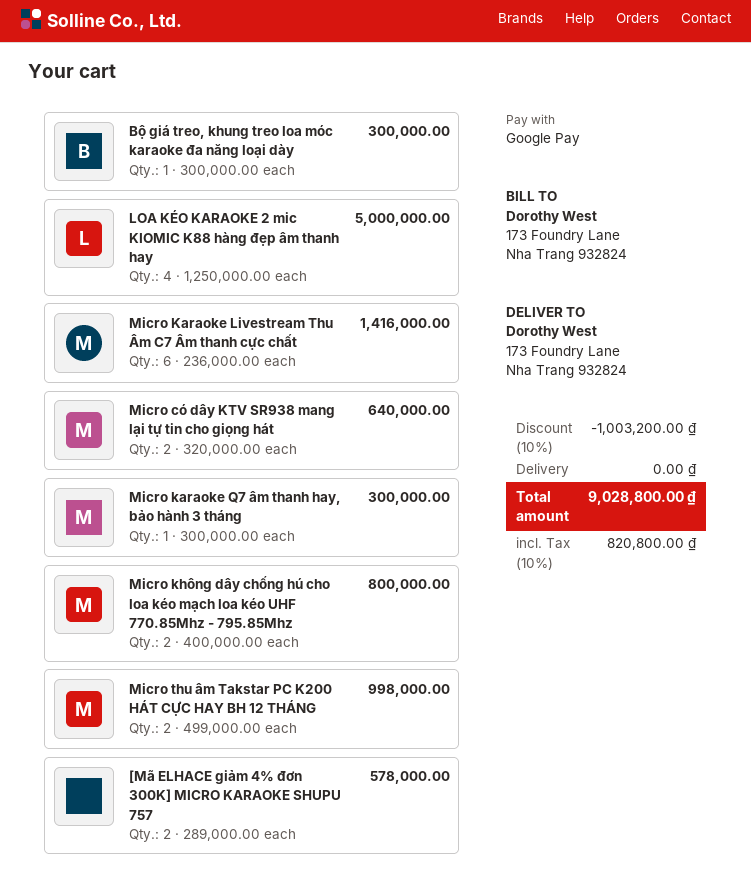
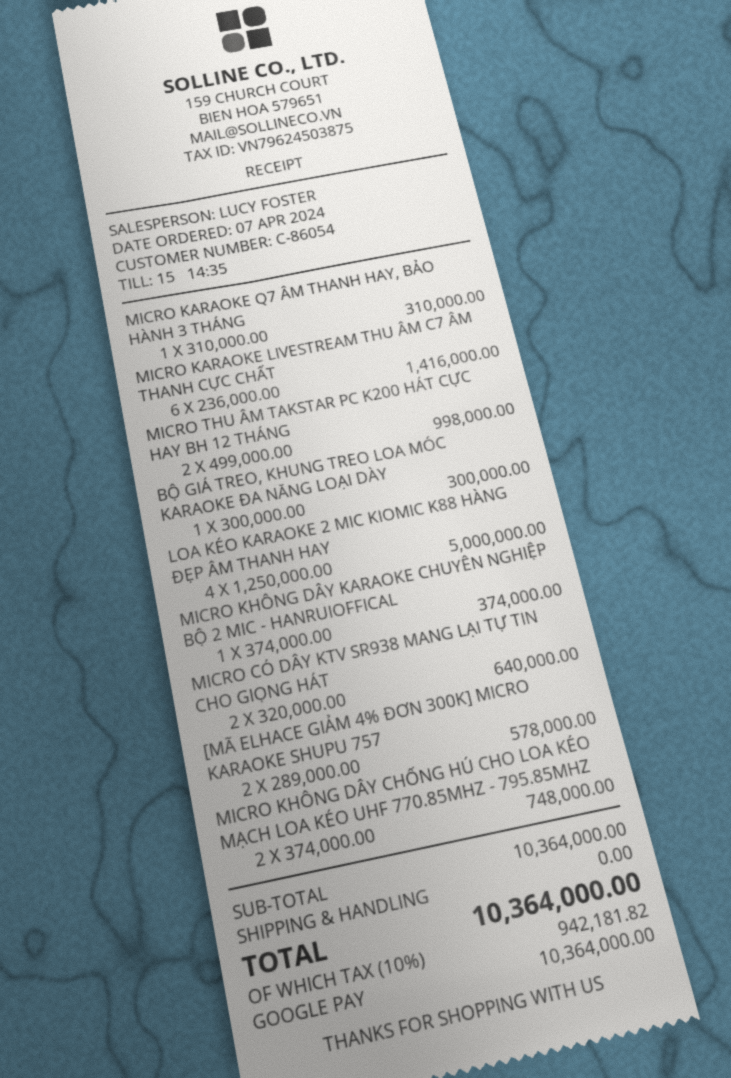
Micro karaoke Q7 âm thanh hay, bảo hành 3 tháng: 1 x 300000.00 = 300000.00 -> 1 x 310000.00 = 310000.00
Micro không dây chống hú cho loa kéo mạch loa kéo UHF 770.85Mhz - 795.85Mhz: 2 x 400000.00 = 800000.00 -> 2 x 374000.00 = 748000.00
MICRO KHÔNG DÂY KARAOKE CHUYÊN NGHIỆP BỘ 2 MIC - HANRUIOFFICAL: none -> 1 x 374000.00 = 374000.00
discount: 10% = 1003200.00 -> none
tax: 10% = 820800.00 -> 10% = 942181.82
total: 9028800.00 -> 10364000.00

